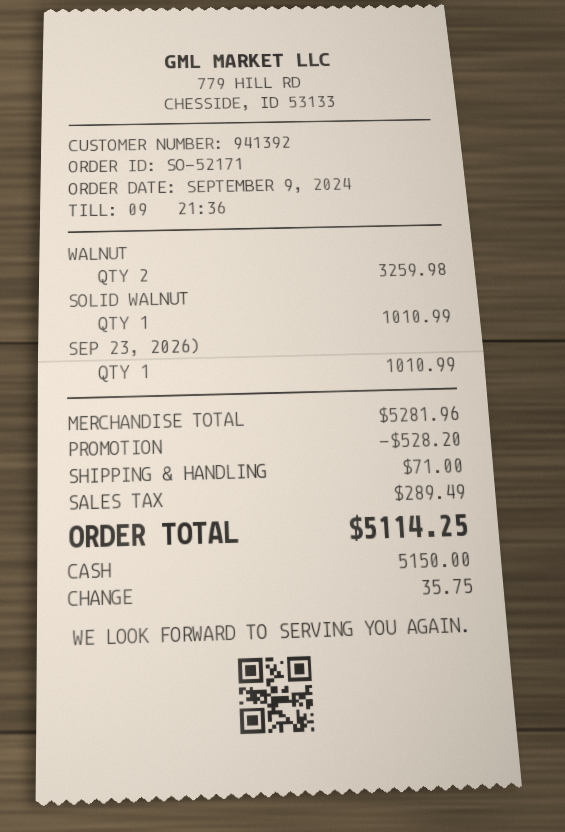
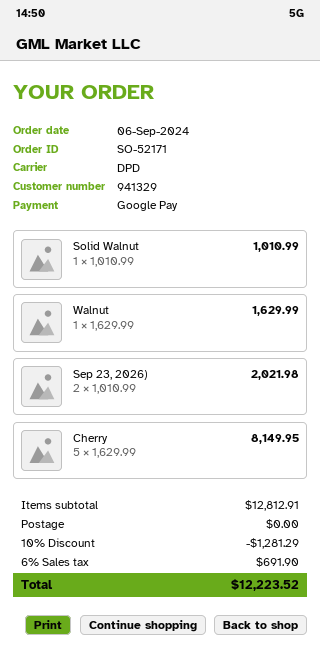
order date: 2024-09-09 -> 2024-09-06
customer number: 941392 -> 941329
payment method: cash -> Google Pay
WALNUT: 2 for 3259.98 -> 1 for 1629.99
SEP 23, 2026): 1 for 1010.99 -> 2 for 2021.98
Cherry: none -> 5 for 8149.95
subtotal: 5281.96 -> 12812.91
discount: 528.20 -> 1281.29
shipping: 71.00 -> 0.00
tax: 289.49 -> 691.90
total: 5114.25 -> 12223.52

